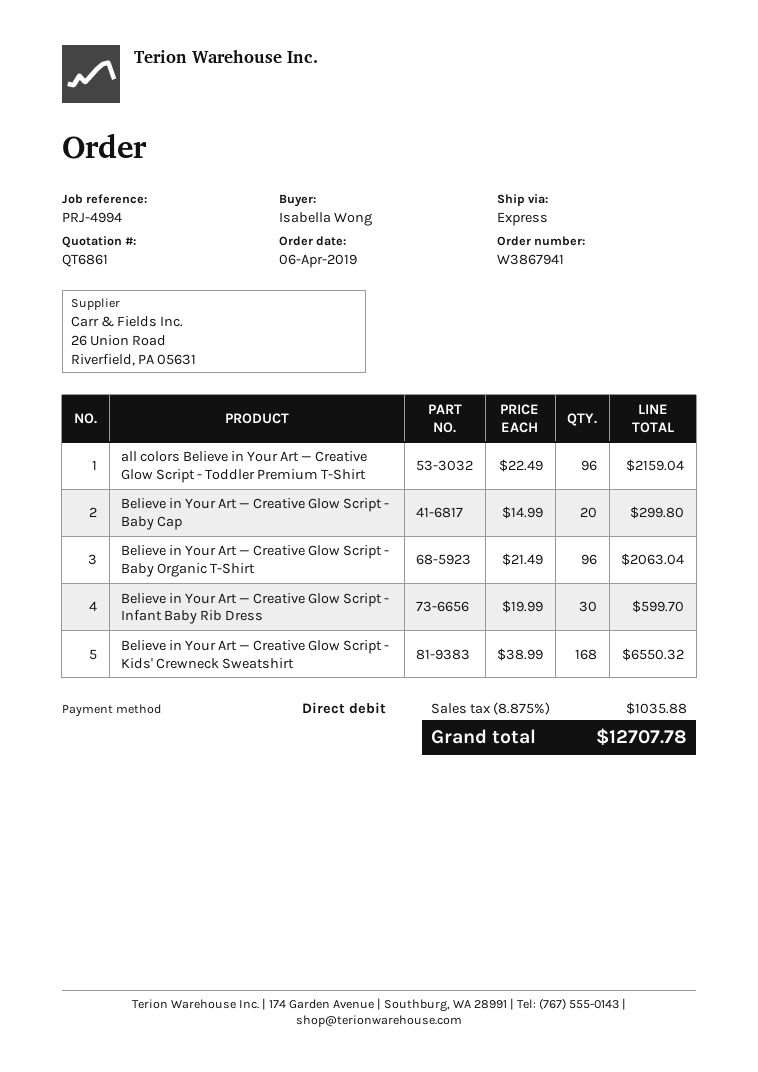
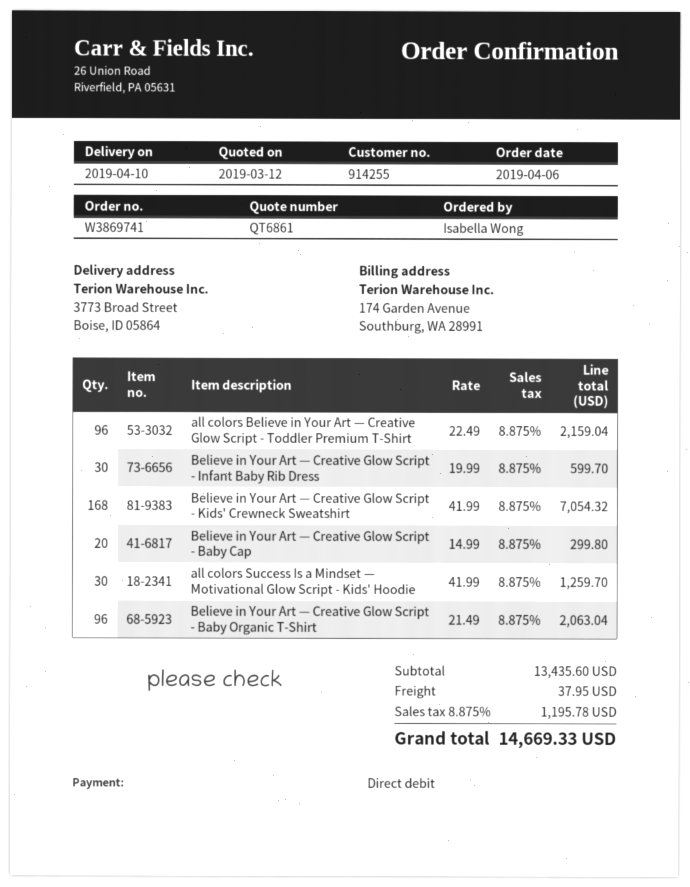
order number: W3867941 -> W3869741
Believe in Your Art — Creative Glow Script - Kids' Crewneck Sweatshirt: 168 x 38.99 = 6550.32 -> 168 x 41.99 = 7054.32
all colors Success Is a Mindset — Motivational Glow Script - Kids' Hoodie: none -> 30 x 41.99 = 1259.70
shipping: none -> 37.95
tax: 8.875% = 1035.88 -> 8.875% = 1195.78
total: 12707.78 -> 14669.33

